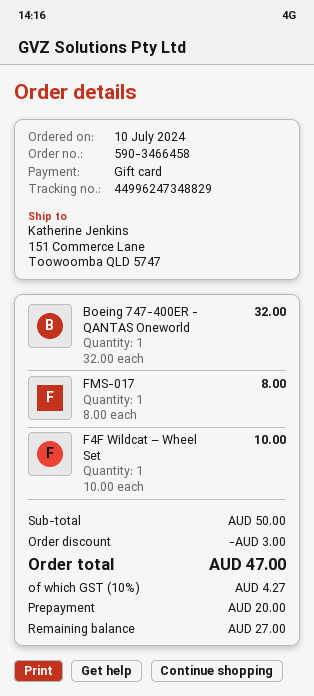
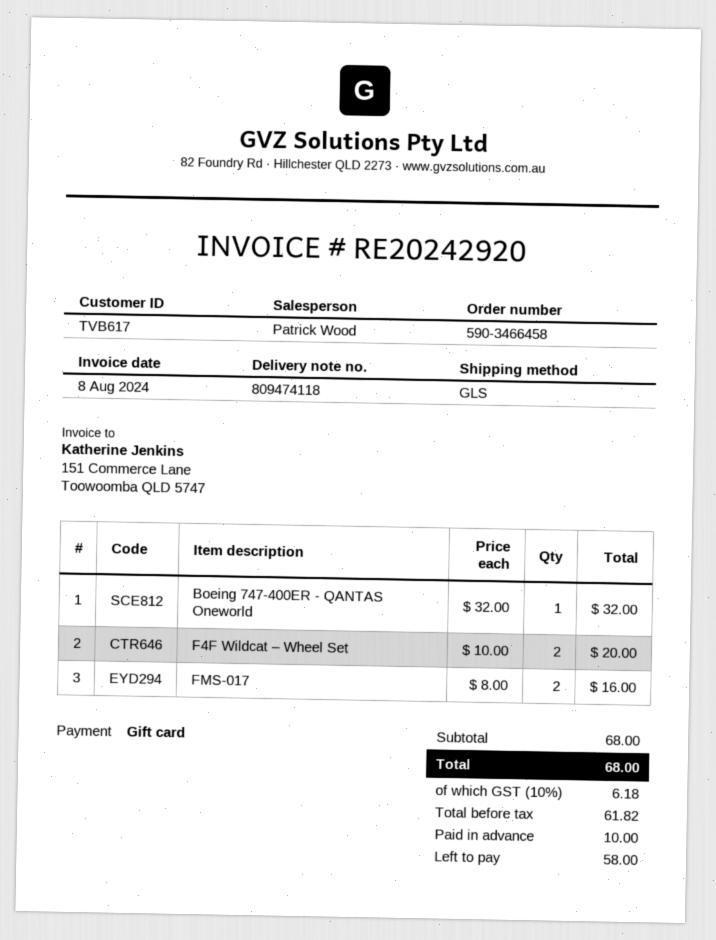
FMS-017: 1 x 8.00 = 8.00 -> 2 x 8.00 = 16.00
F4F Wildcat – Wheel Set: 1 x 10.00 = 10.00 -> 2 x 10.00 = 20.00
subtotal: 50.00 -> 68.00
discount: 3.00 -> none
tax: 10% = 4.27 -> 10% = 6.18
total: 47.00 -> 68.00
deposit: 20.00 -> 10.00
balance: 27.00 -> 58.00

